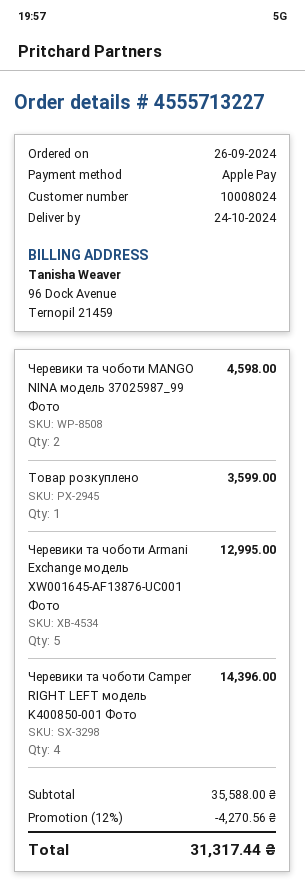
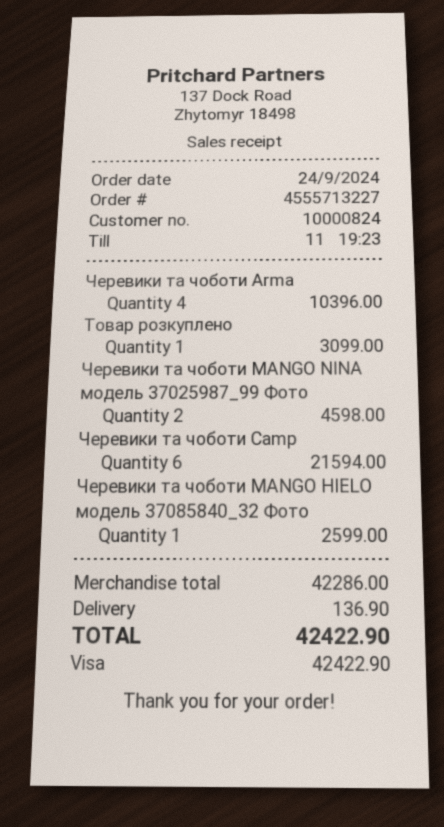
order date: 2024-09-26 -> 2024-09-24
customer number: 10008024 -> 10000824
payment method: Apple Pay -> Visa
Товар розкуплено: 1 for 3599.00 -> 1 for 3099.00
Черевики та чоботи Armani Exchange модель XW001645-AF13876-UC001 Фото: 5 for 12995.00 -> 4 for 10396.00
Черевики та чоботи Camper RIGHT LEFT модель K400850-001 Фото: 4 for 14396.00 -> 6 for 21594.00
Черевики та чоботи MANGO HIELO модель 37085840_32 Фото: none -> 1 for 2599.00
subtotal: 35588.00 -> 42286.00
discount: 12% = 4270.56 -> none
shipping: none -> 136.90
total: 31317.44 -> 42422.90

